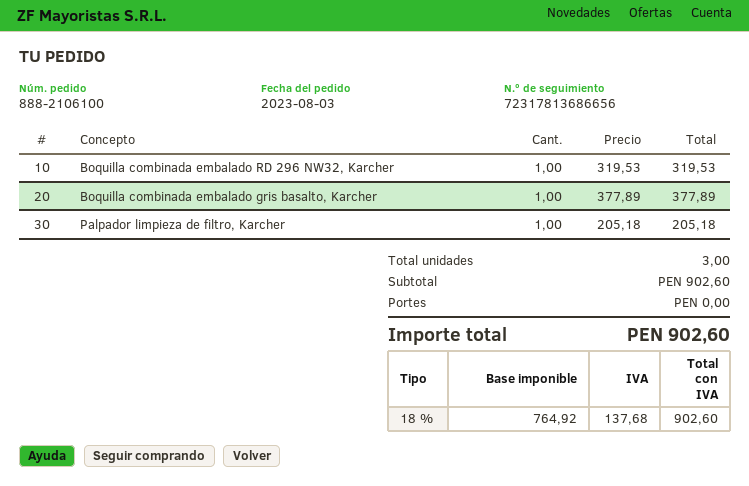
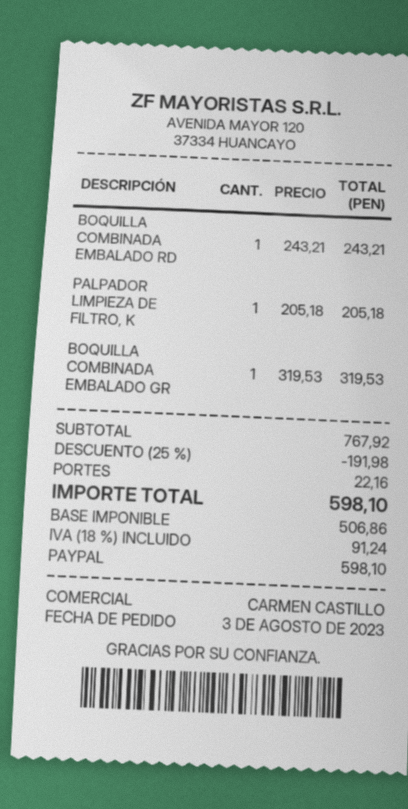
Boquilla combinada embalado RD 296 NW32, Karcher: 1 x 319.53 = 319.53 -> 1 x 243.21 = 243.21
Boquilla combinada embalado gris basalto, Karcher: 1 x 377.89 = 377.89 -> 1 x 319.53 = 319.53
subtotal: 902.60 -> 767.92
discount: none -> 25% = 191.98
shipping: 0.00 -> 22.16
net: 764.92 -> 506.86
tax: 18% = 137.68 -> 18% = 91.24
total: 902.60 -> 598.10

